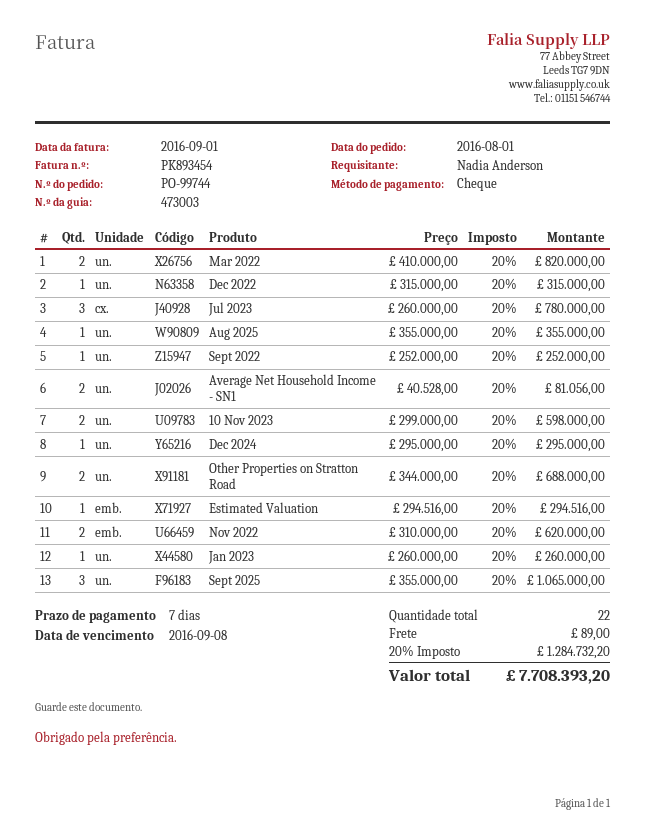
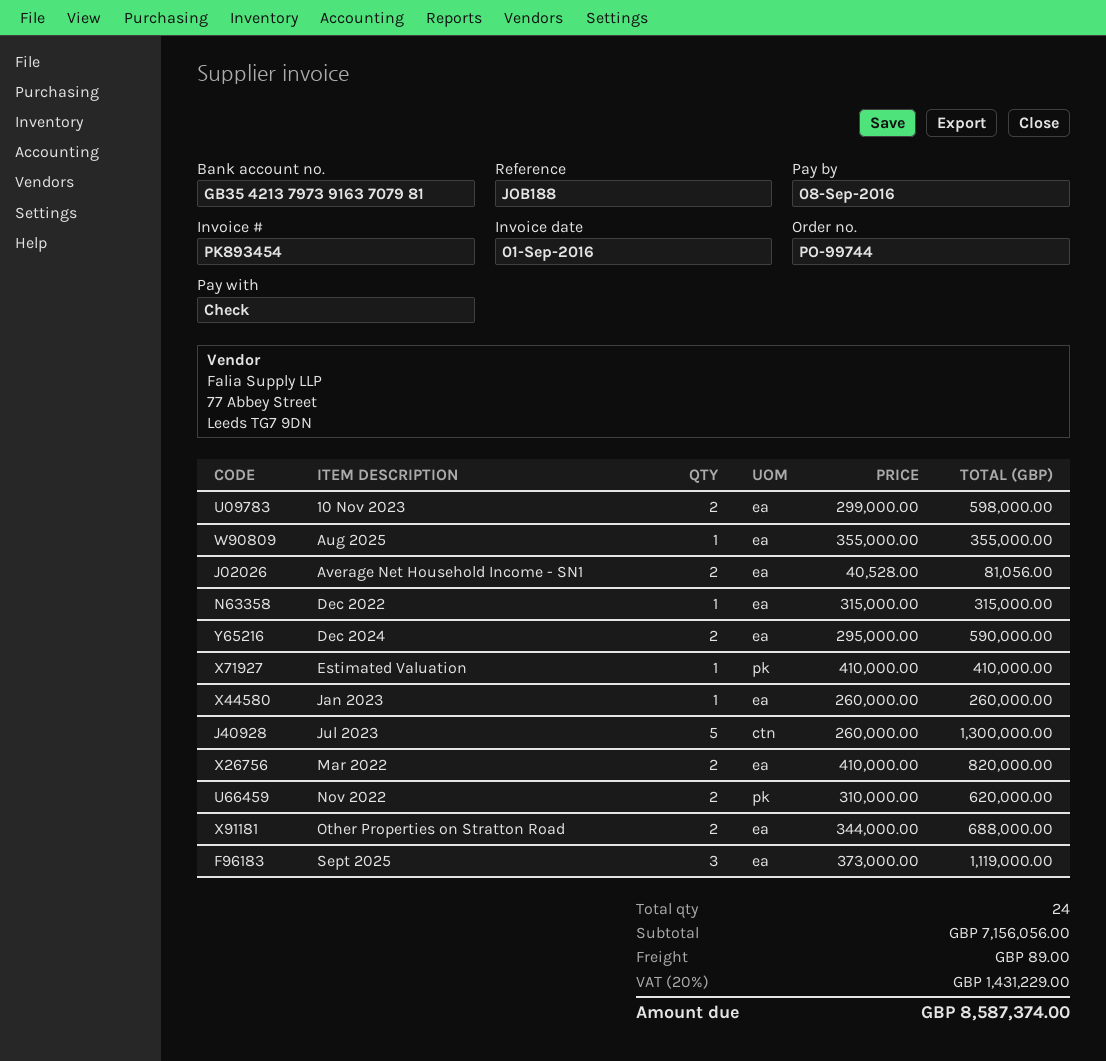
Jul 2023: 3 x 260000.00 = 780000.00 -> 5 x 260000.00 = 1300000.00
Sept 2022: 1 x 252000.00 = 252000.00 -> none
Dec 2024: 1 x 295000.00 = 295000.00 -> 2 x 295000.00 = 590000.00
Estimated Valuation: 1 x 294516.00 = 294516.00 -> 1 x 410000.00 = 410000.00
Sept 2025: 3 x 355000.00 = 1065000.00 -> 3 x 373000.00 = 1119000.00
total quantity: 22 -> 24
tax: 20% = 1284732.20 -> 20% = 1431229.00
total: 7708393.20 -> 8587374.00

